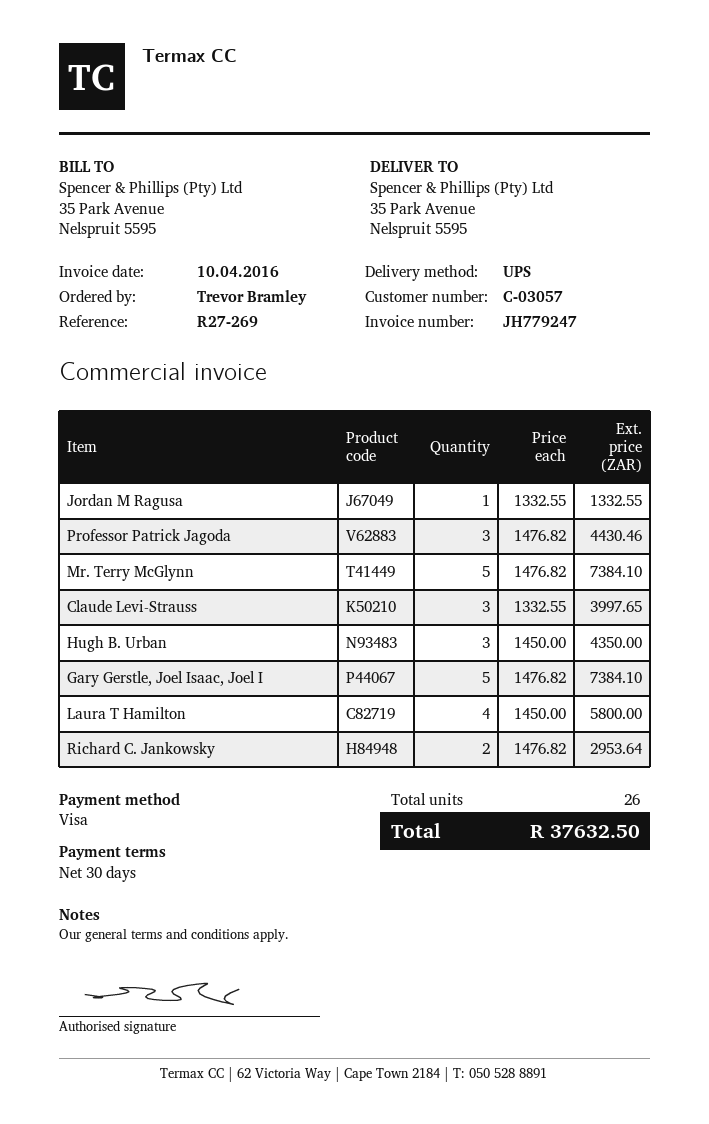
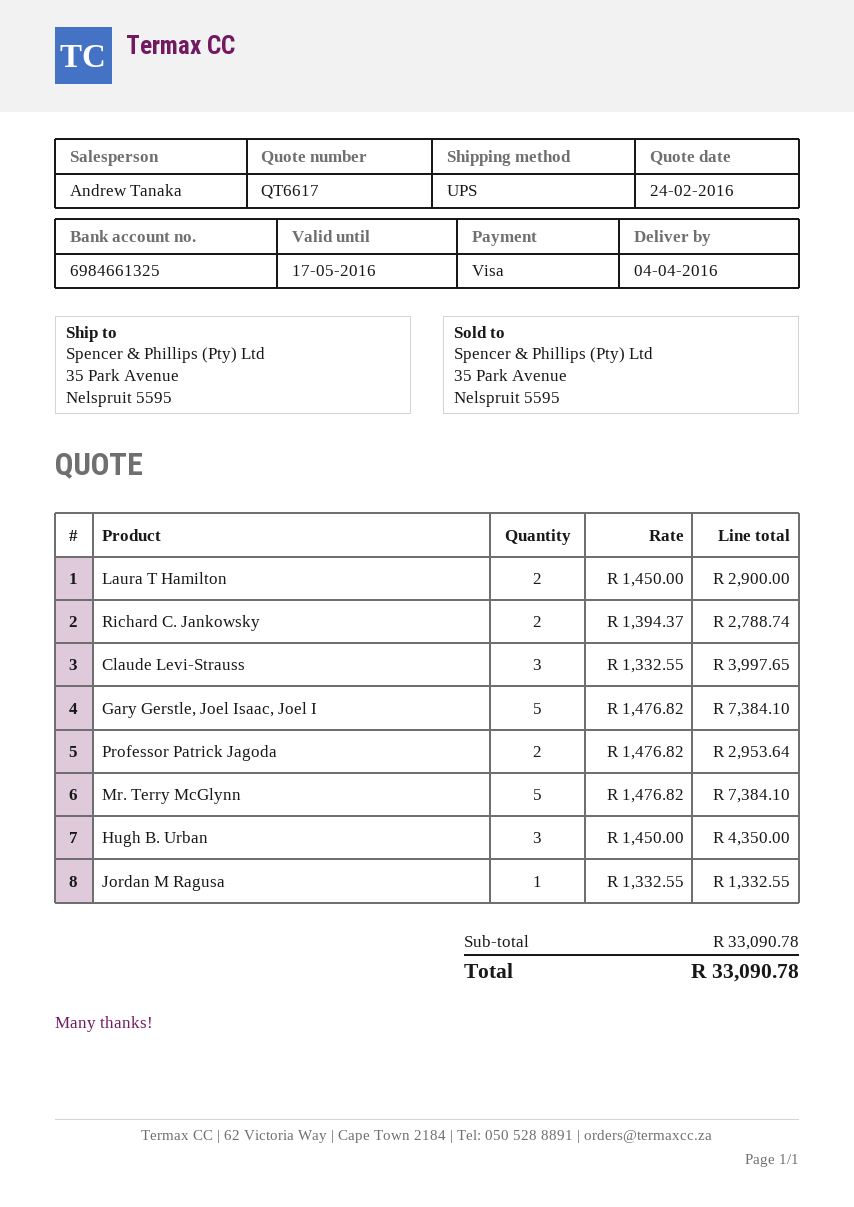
Professor Patrick Jagoda: 3 x 1476.82 = 4430.46 -> 2 x 1476.82 = 2953.64
Laura T Hamilton: 4 x 1450.00 = 5800.00 -> 2 x 1450.00 = 2900.00
Richard C. Jankowsky: 2 x 1476.82 = 2953.64 -> 2 x 1394.37 = 2788.74
total: 37632.50 -> 33090.78

